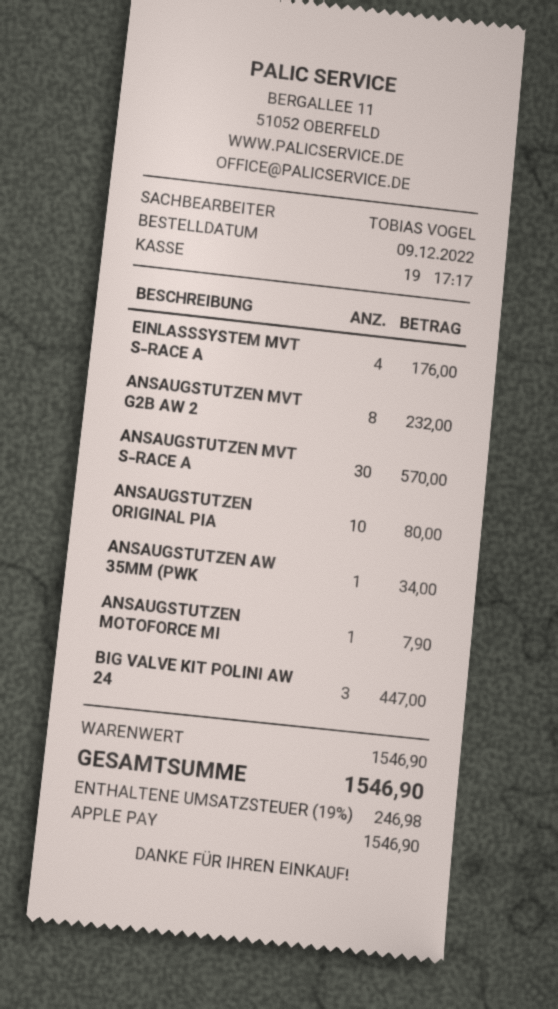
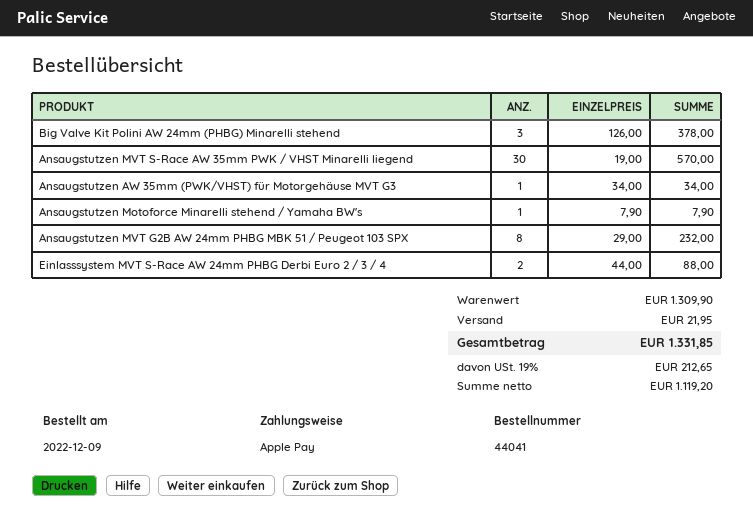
EINLASSSYSTEM MVT S-RACE A: 4 for 176.00 -> 2 for 88.00
ANSAUGSTUTZEN ORIGINAL PIA: 10 for 80.00 -> none
BIG VALVE KIT POLINI AW 24: 3 for 447.00 -> 3 for 378.00
subtotal: 1546.90 -> 1309.90
shipping: none -> 21.95
tax: 19% = 246.98 -> 19% = 212.65
total: 1546.90 -> 1331.85

